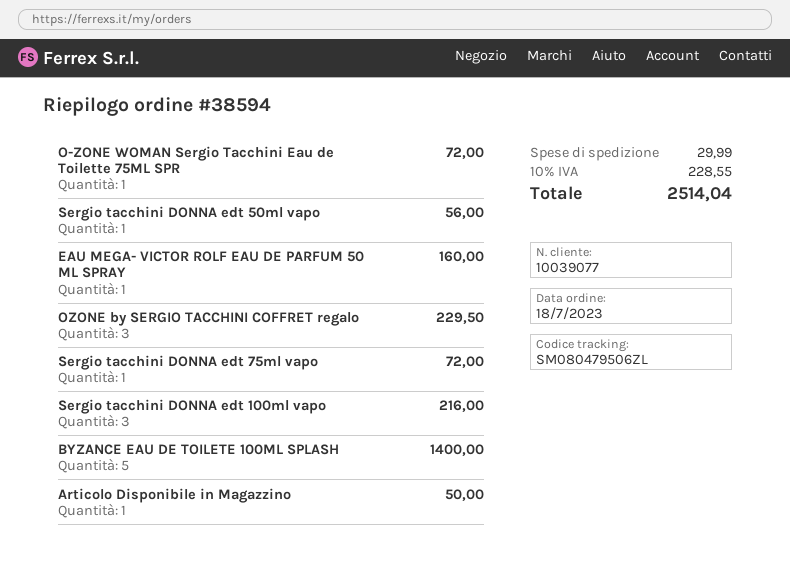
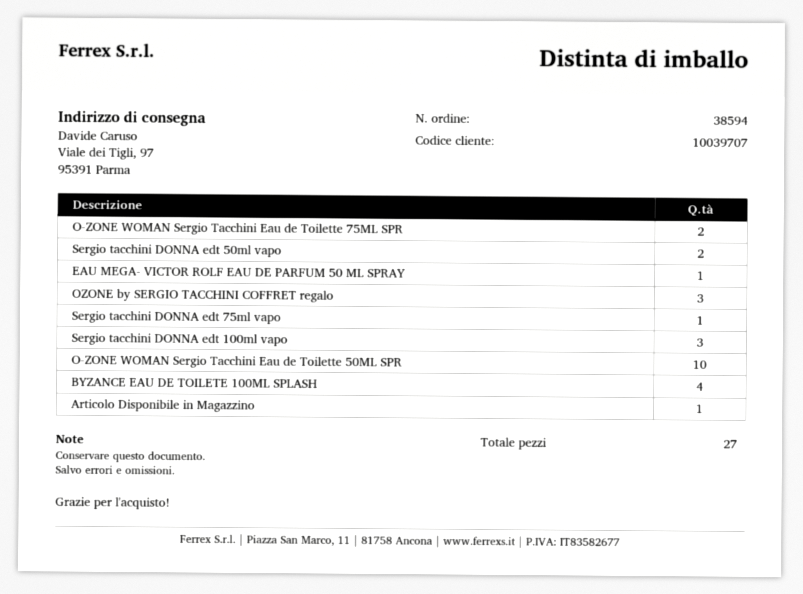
customer number: 10039077 -> 10039707
O-ZONE WOMAN Sergio Tacchini Eau de Toilette 75ML SPR: 1 -> 2
Sergio tacchini DONNA edt 50ml vapo: 1 -> 2
BYZANCE EAU DE TOILETE 100ML SPLASH: 5 -> 4
O-ZONE WOMAN Sergio Tacchini Eau de Toilette 50ML SPR: none -> 10

